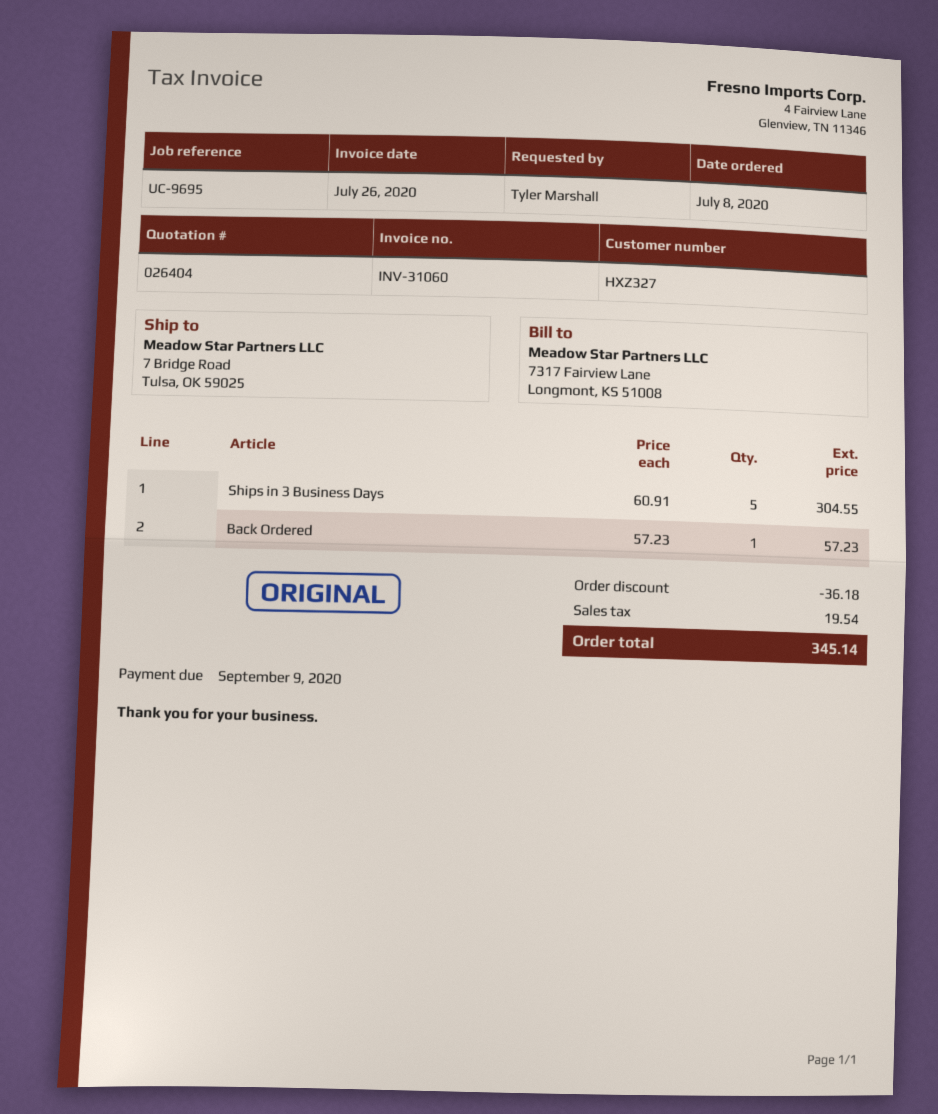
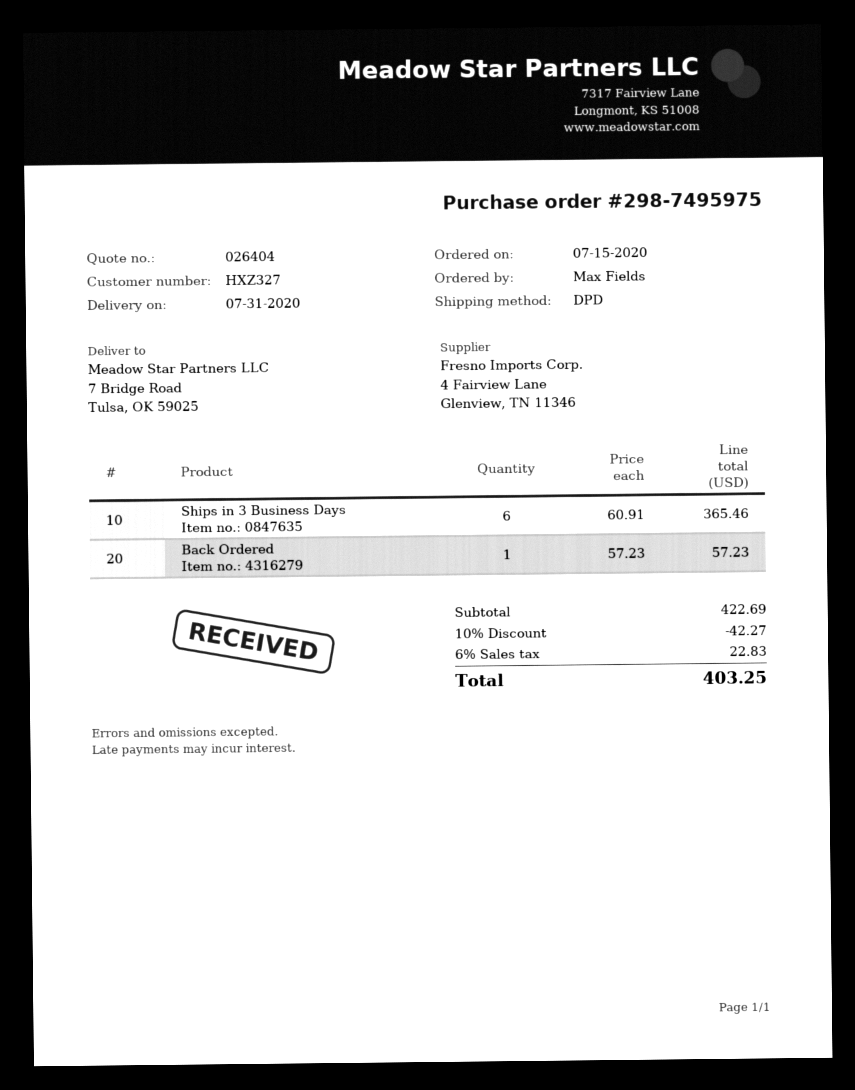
order date: 2020-07-08 -> 2020-07-15
ordered by: Tyler Marshall -> Max Fields
Ships in 3 Business Days: 5 x 60.91 = 304.55 -> 6 x 60.91 = 365.46
discount: 36.18 -> 42.27
tax: 19.54 -> 22.83
total: 345.14 -> 403.25

